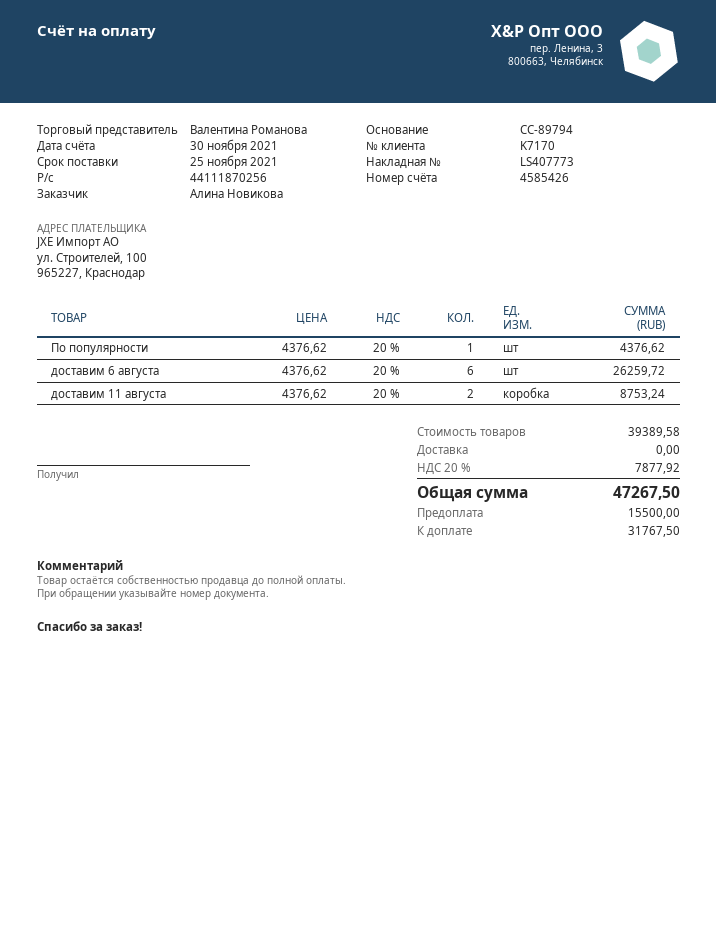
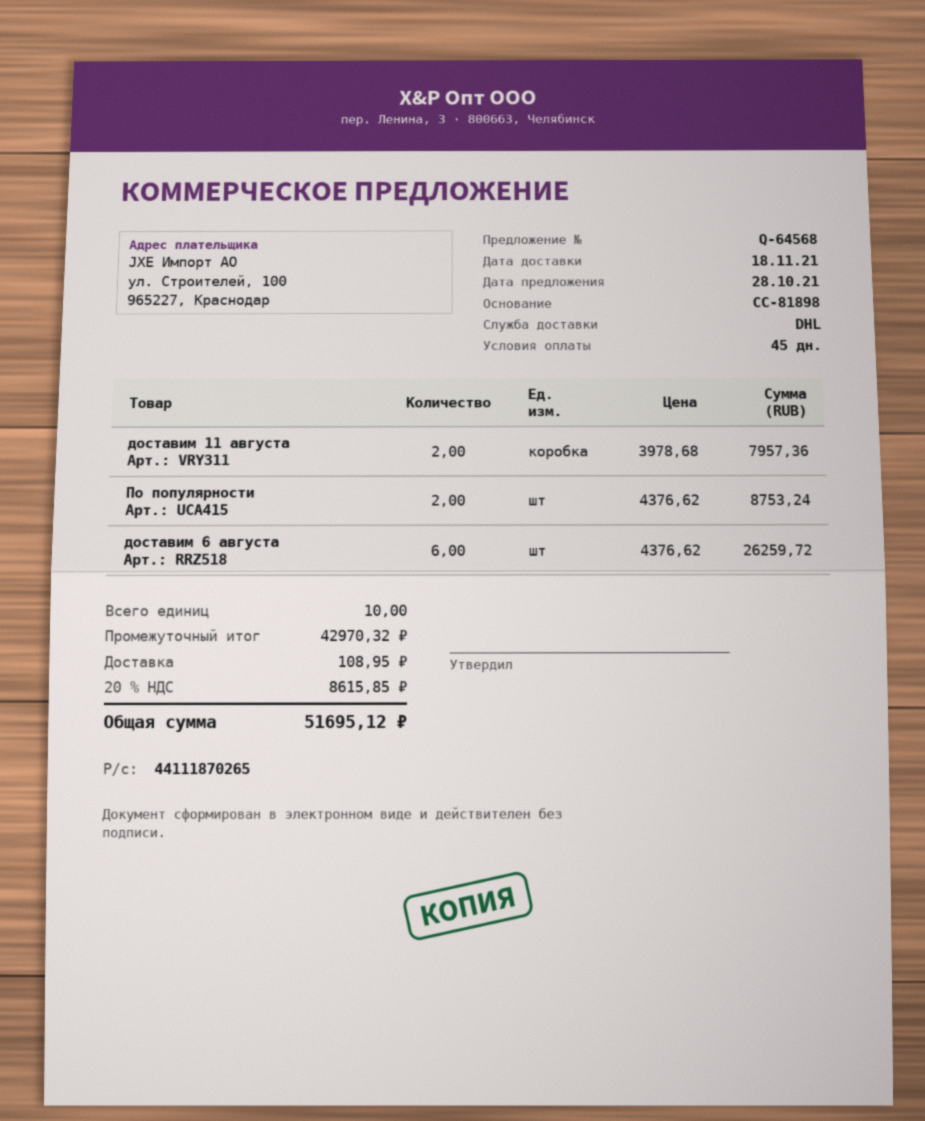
delivery date: 2021-11-25 -> 2021-11-18
reference: CC-89794 -> CC-81898
bank account: 44111870256 -> 44111870265
По популярности: 1 x 4376.62 = 4376.62 -> 2 x 4376.62 = 8753.24
доставим 11 августа: 2 x 4376.62 = 8753.24 -> 2 x 3978.68 = 7957.36
subtotal: 39389.58 -> 42970.32
shipping: 0.00 -> 108.95
tax: 20% = 7877.92 -> 20% = 8615.85
total: 47267.50 -> 51695.12

